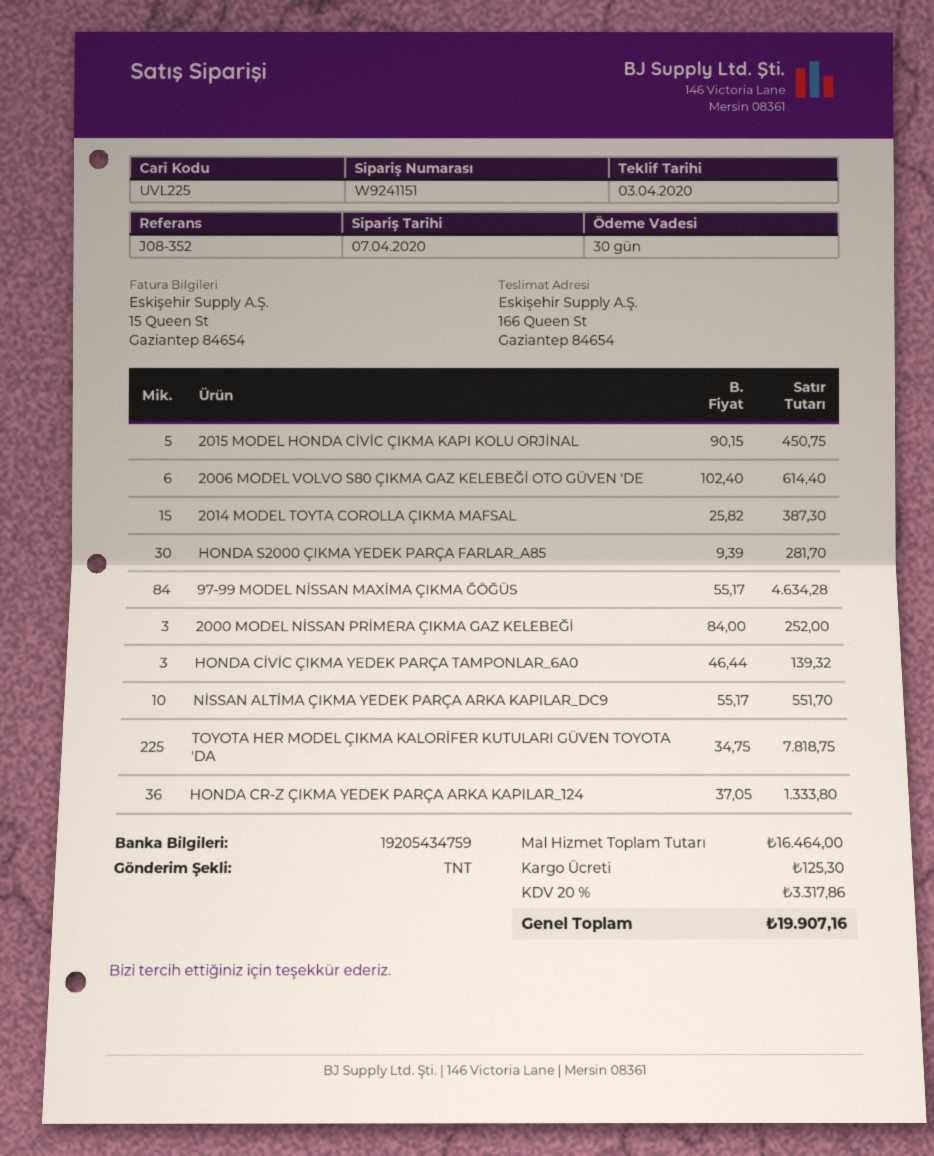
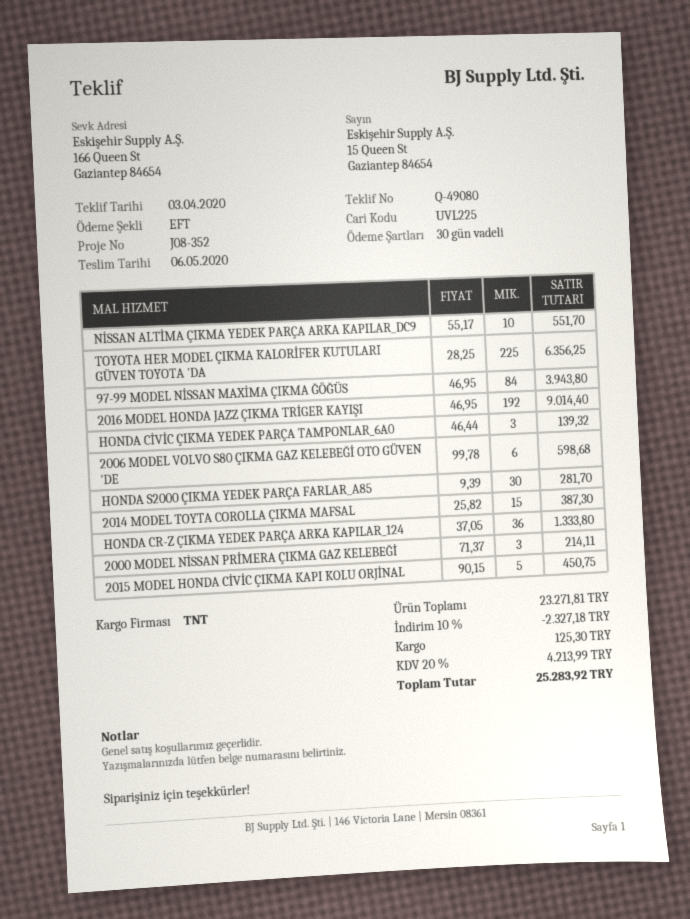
2006 MODEL VOLVO S80 ÇIKMA GAZ KELEBEĞİ OTO GÜVEN 'DE: 6 x 102.40 = 614.40 -> 6 x 99.78 = 598.68
97-99 MODEL NİSSAN MAXİMA ÇIKMA ĞÖĞÜS: 84 x 55.17 = 4634.28 -> 84 x 46.95 = 3943.80
2000 MODEL NİSSAN PRİMERA ÇIKMA GAZ KELEBEĞİ: 3 x 84.00 = 252.00 -> 3 x 71.37 = 214.11
TOYOTA HER MODEL ÇIKMA KALORİFER KUTULARI GÜVEN TOYOTA 'DA: 225 x 34.75 = 7818.75 -> 225 x 28.25 = 6356.25
2016 MODEL HONDA JAZZ ÇIKMA TRİGER KAYIŞI: none -> 192 x 46.95 = 9014.40
subtotal: 16464.00 -> 23271.81
discount: none -> 10% = 2327.18
tax: 20% = 3317.86 -> 20% = 4213.99
total: 19907.16 -> 25283.92

